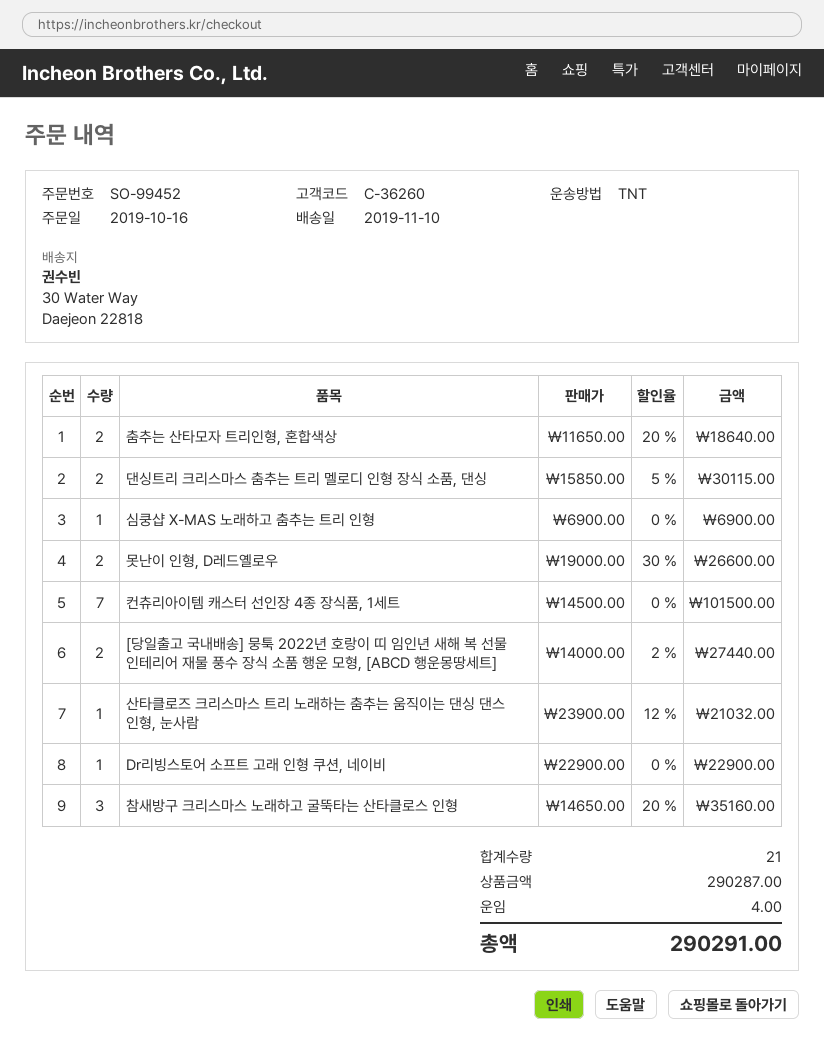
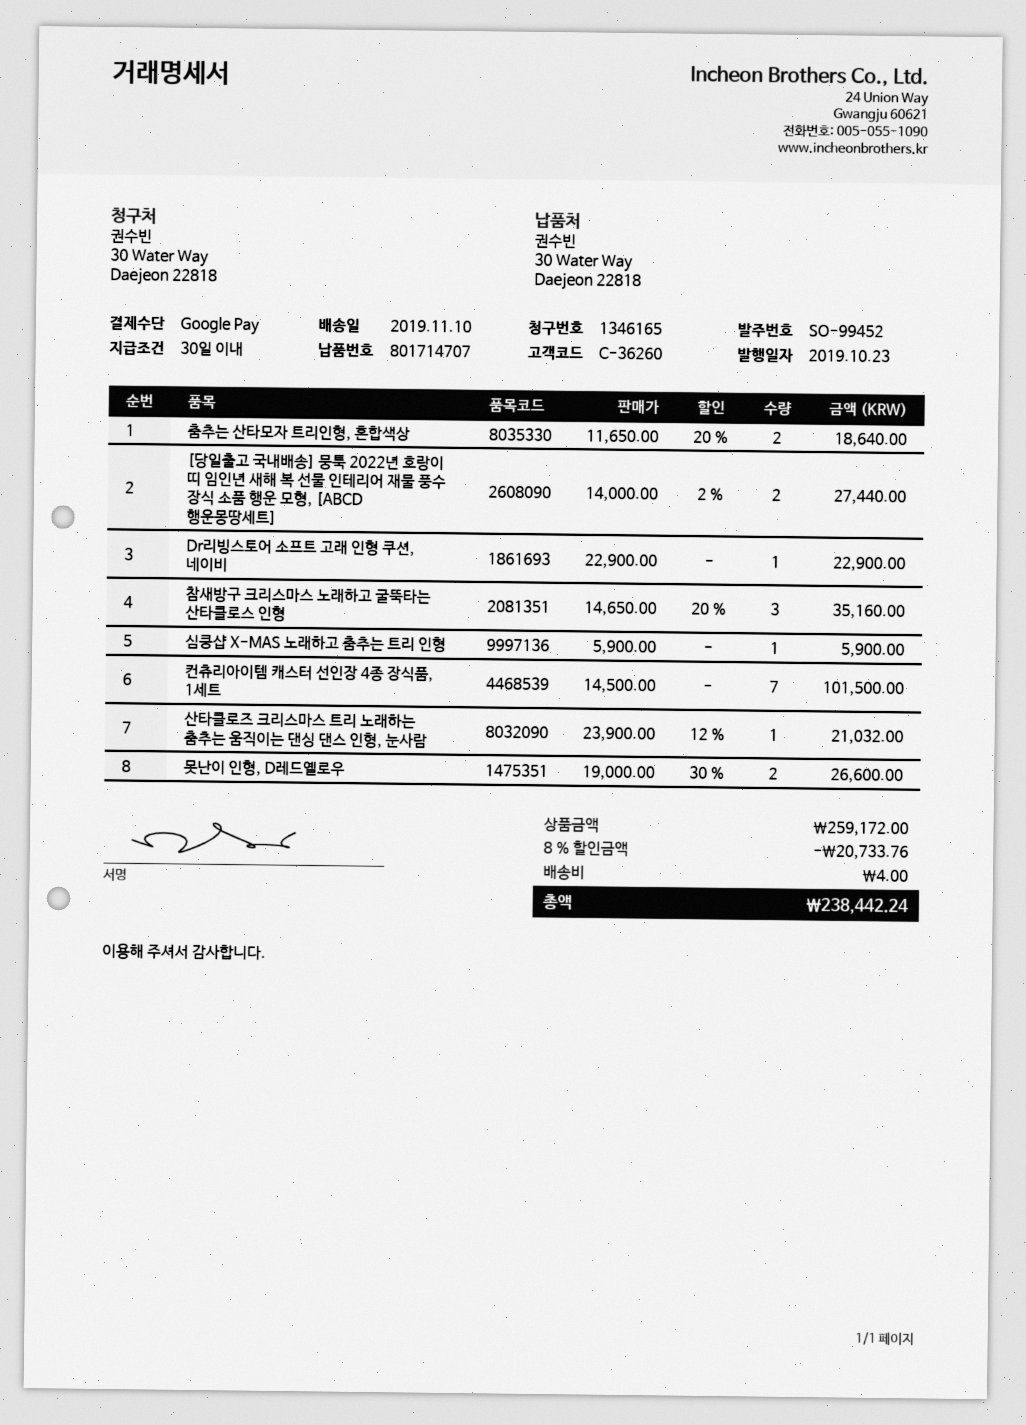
댄싱트리 크리스마스 춤추는 트리 멜로디 인형 장식 소품, 댄싱: 2 x 15850.00 - 5% = 30115.00 -> none
심쿵샵 X-MAS 노래하고 춤추는 트리 인형: 1 x 6900.00 = 6900.00 -> 1 x 5900.00 = 5900.00
subtotal: 290287.00 -> 259172.00
discount: none -> 8% = 20733.76
total: 290291.00 -> 238442.24

